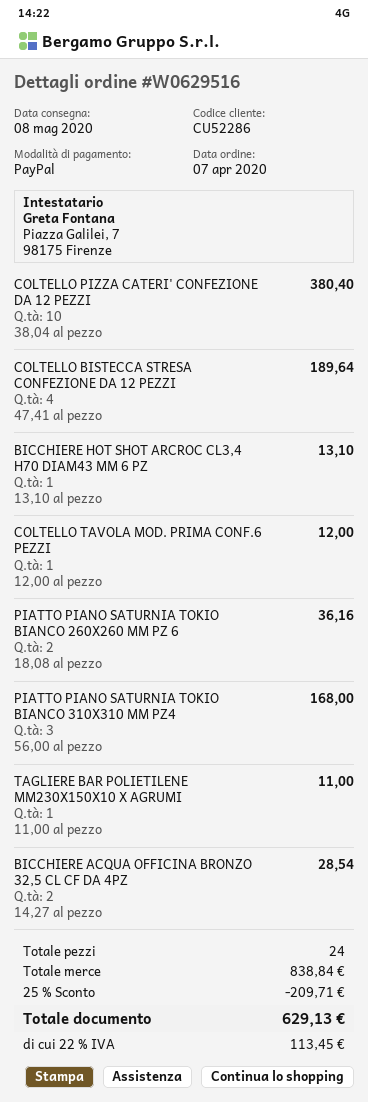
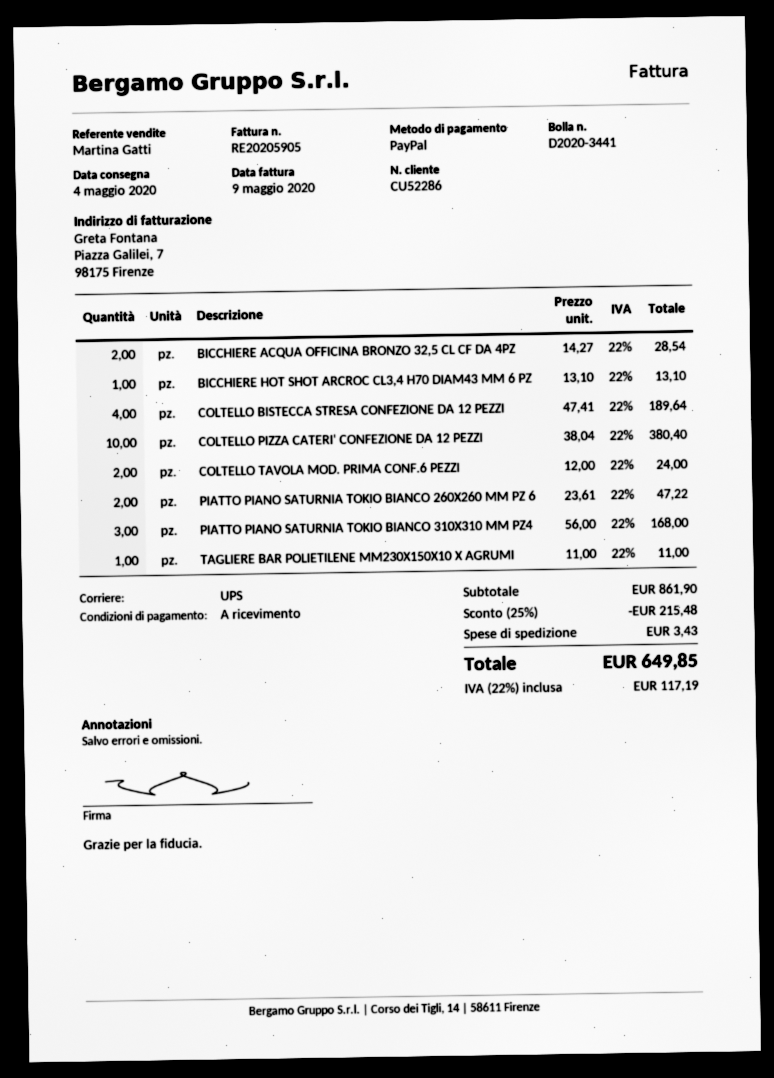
delivery date: 2020-05-08 -> 2020-05-04
COLTELLO TAVOLA MOD. PRIMA CONF.6 PEZZI: 1 x 12.00 = 12.00 -> 2 x 12.00 = 24.00
PIATTO PIANO SATURNIA TOKIO BIANCO 260X260 MM PZ 6: 2 x 18.08 = 36.16 -> 2 x 23.61 = 47.22
subtotal: 838.84 -> 861.90
discount: 25% = 209.71 -> 25% = 215.48
shipping: none -> 3.43
tax: 22% = 113.45 -> 22% = 117.19
total: 629.13 -> 649.85

